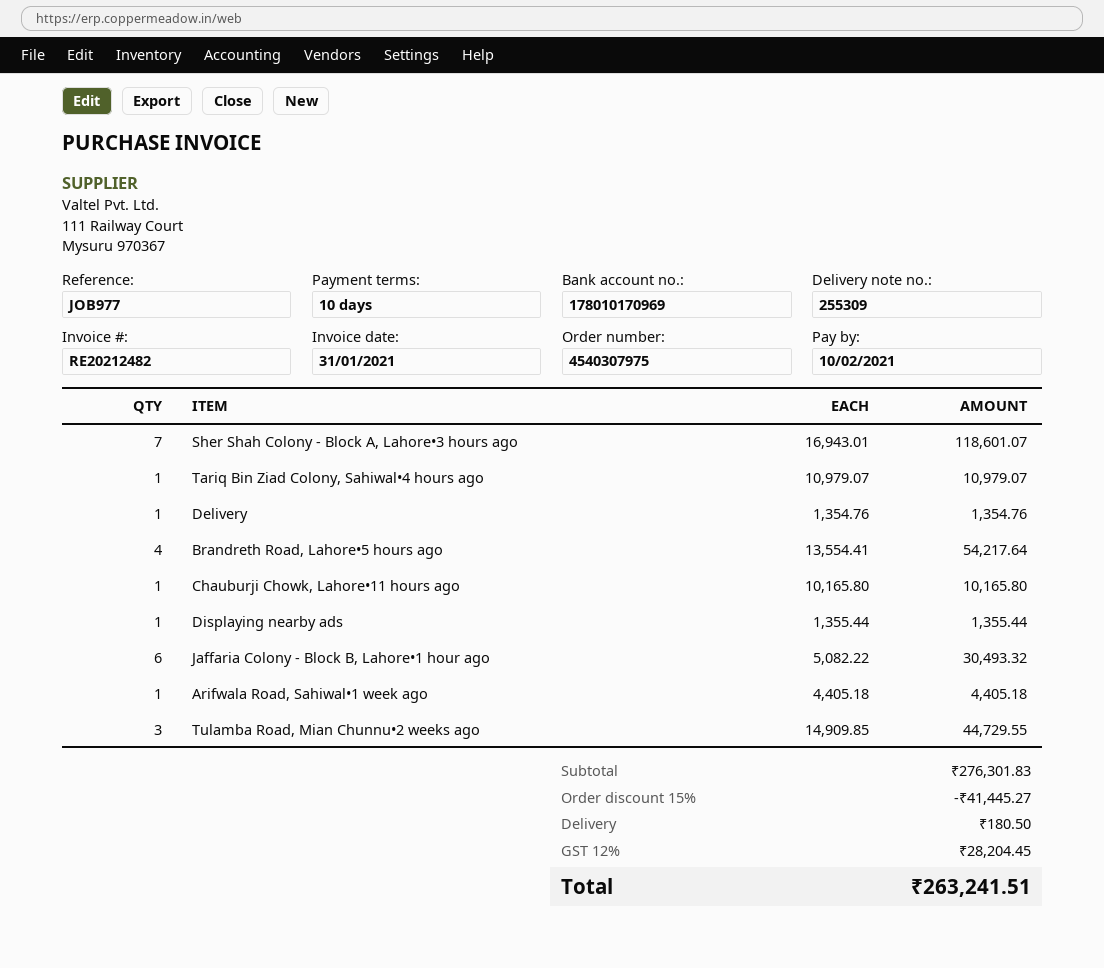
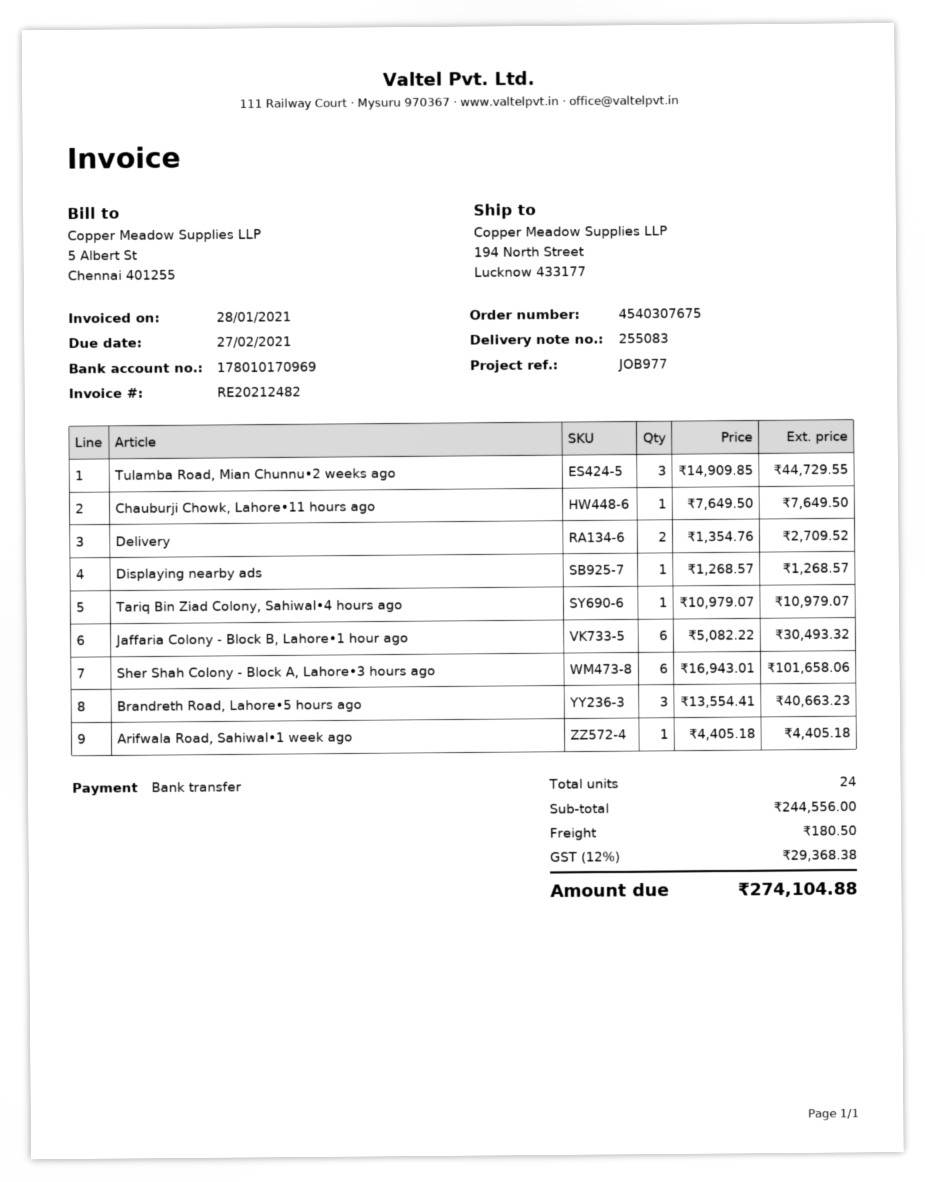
order number: 4540307975 -> 4540307675
delivery note number: 255309 -> 255083
invoice date: 2021-01-31 -> 2021-01-28
due date: 2021-02-10 -> 2021-02-27
Sher Shah Colony - Block A, Lahore•3 hours ago: 7 x 16943.01 = 118601.07 -> 6 x 16943.01 = 101658.06
Delivery: 1 x 1354.76 = 1354.76 -> 2 x 1354.76 = 2709.52
Brandreth Road, Lahore•5 hours ago: 4 x 13554.41 = 54217.64 -> 3 x 13554.41 = 40663.23
Chauburji Chowk, Lahore•11 hours ago: 1 x 10165.80 = 10165.80 -> 1 x 7649.50 = 7649.50
Displaying nearby ads: 1 x 1355.44 = 1355.44 -> 1 x 1268.57 = 1268.57
subtotal: 276301.83 -> 244556.00
discount: 15% = 41445.27 -> none
tax: 12% = 28204.45 -> 12% = 29368.38
total: 263241.51 -> 274104.88

